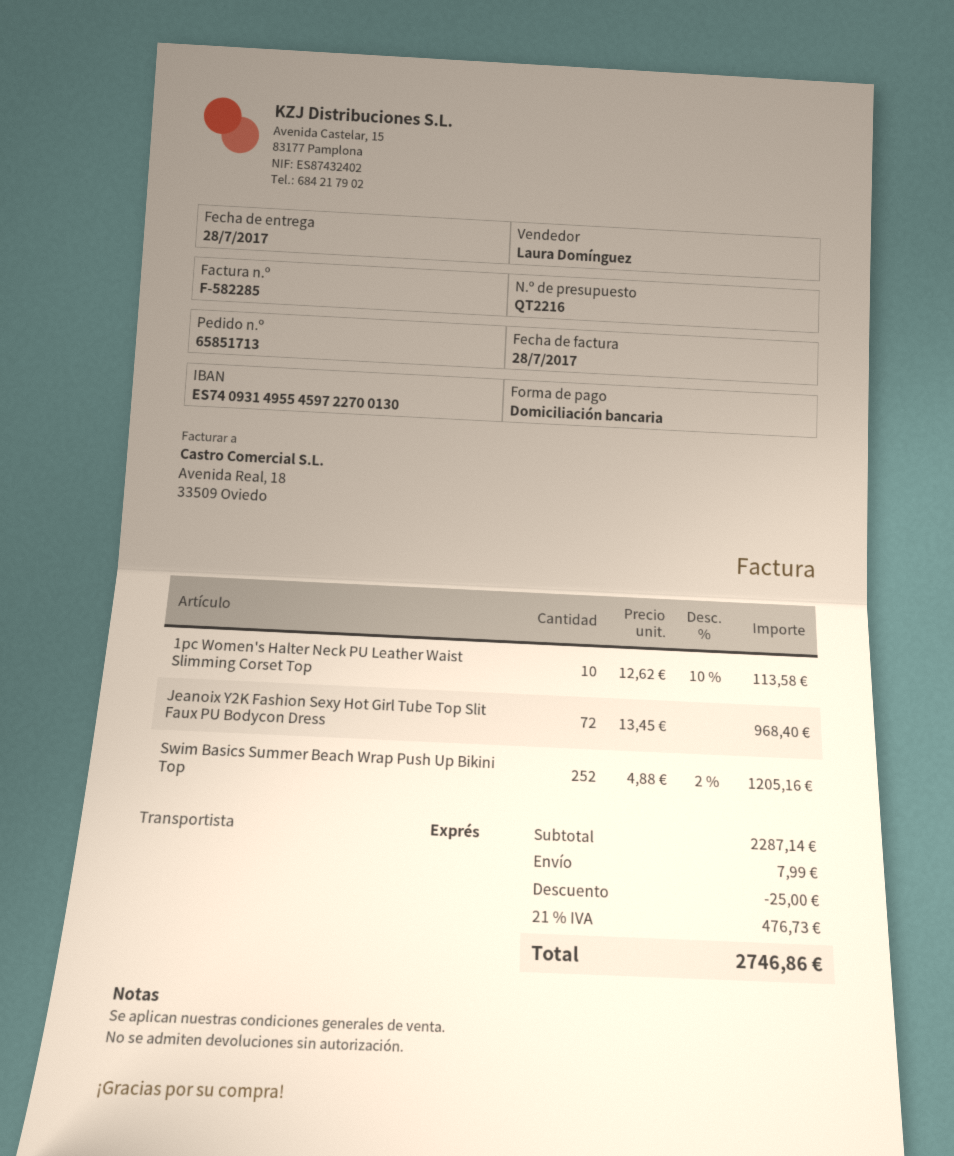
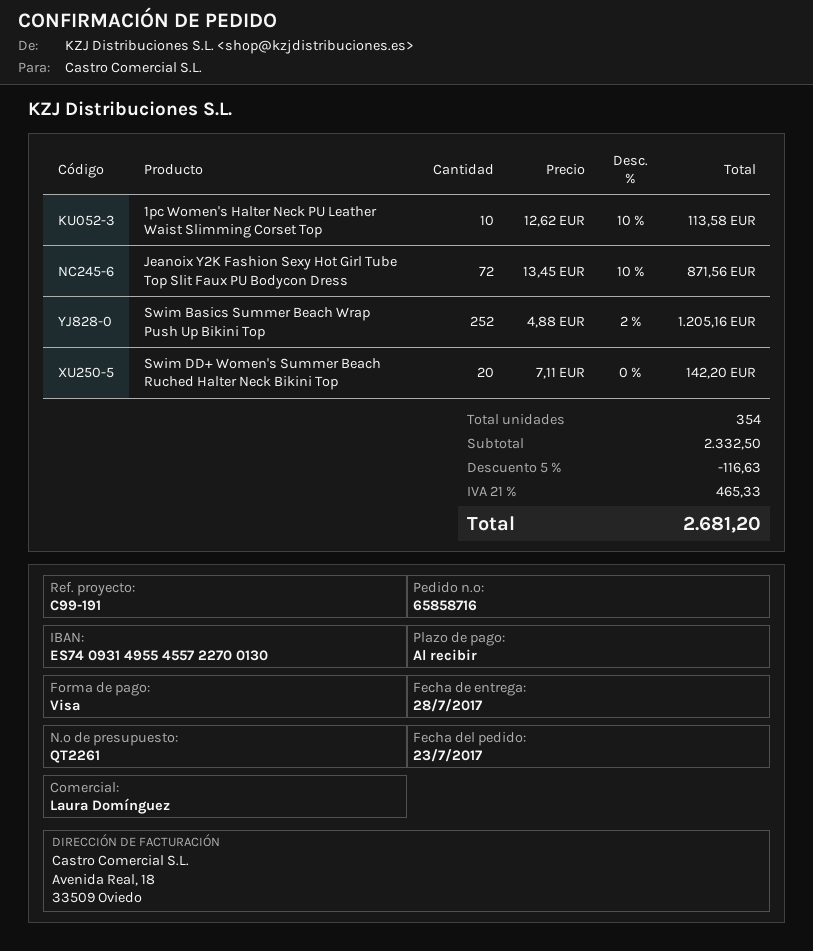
quote number: QT2216 -> QT2261
order number: 65851713 -> 65858716
payment method: direct debit -> Visa
bank account: ES7409314955459722700130 -> ES7409314955455722700130
Jeanoix Y2K Fashion Sexy Hot Girl Tube Top Slit Faux PU Bodycon Dress: 72 x 13.45 = 968.40 -> 72 x 13.45 - 10% = 871.56
Swim DD+ Women's Summer Beach Ruched Halter Neck Bikini Top: none -> 20 x 7.11 = 142.20
subtotal: 2287.14 -> 2332.50
discount: 25.00 -> 116.63
shipping: 7.99 -> none
tax: 21% = 476.73 -> 21% = 465.33
total: 2746.86 -> 2681.20

